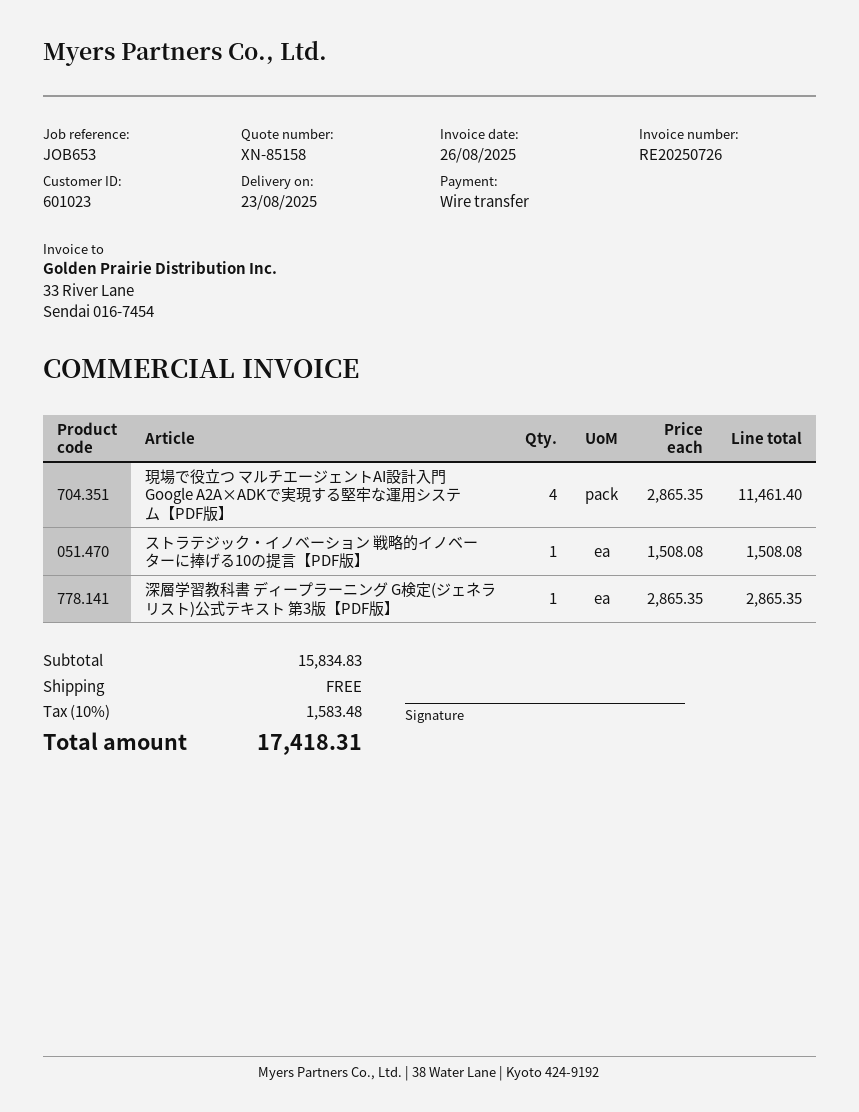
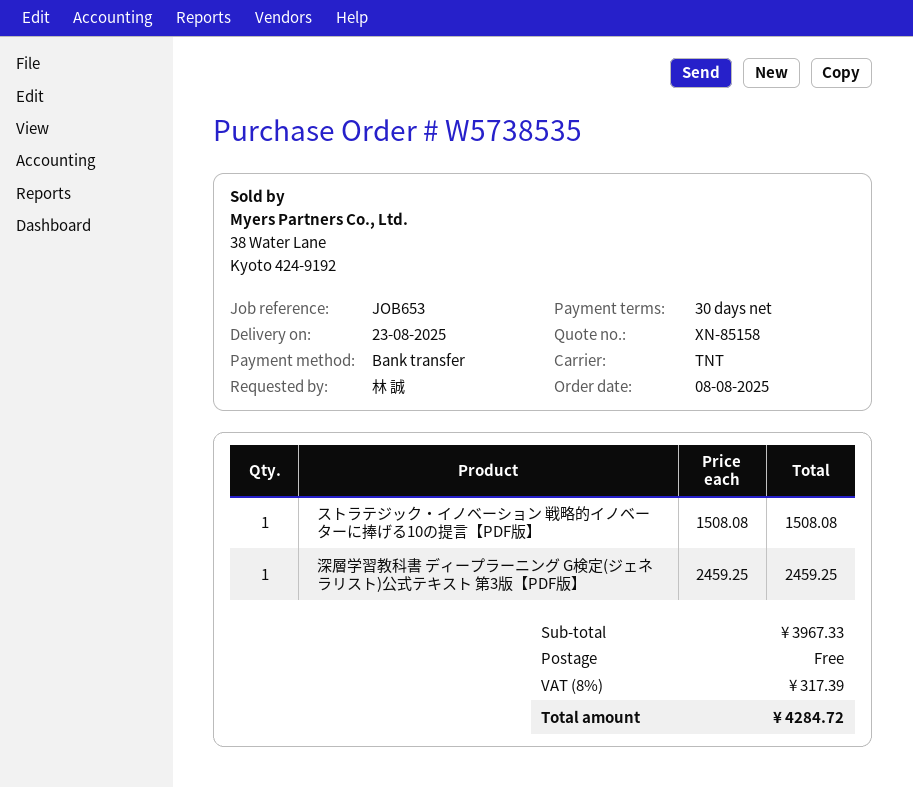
現場で役立つ マルチエージェントAI設計入門 Google A2A×ADKで実現する堅牢な運用システム【PDF版】: 4 x 2865.35 = 11461.40 -> none
深層学習教科書 ディープラーニング G検定(ジェネラリスト)公式テキスト 第3版【PDF版】: 1 x 2865.35 = 2865.35 -> 1 x 2459.25 = 2459.25
subtotal: 15834.83 -> 3967.33
tax: 10% = 1583.48 -> 8% = 317.39
total: 17418.31 -> 4284.72

